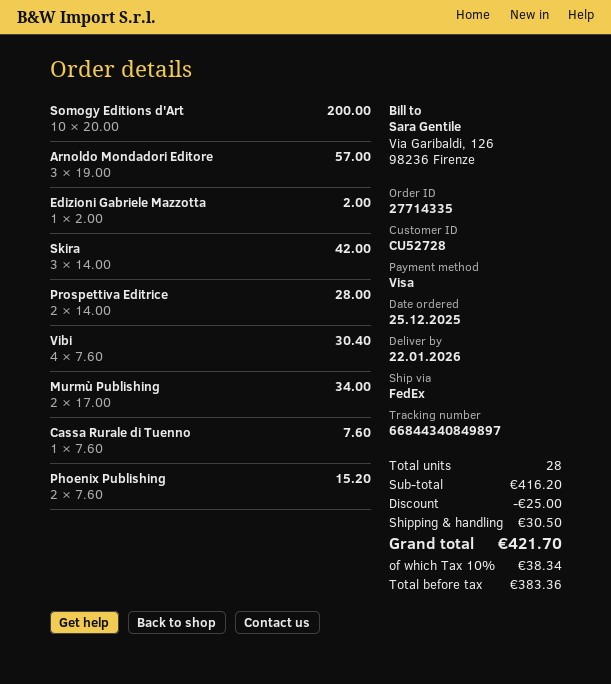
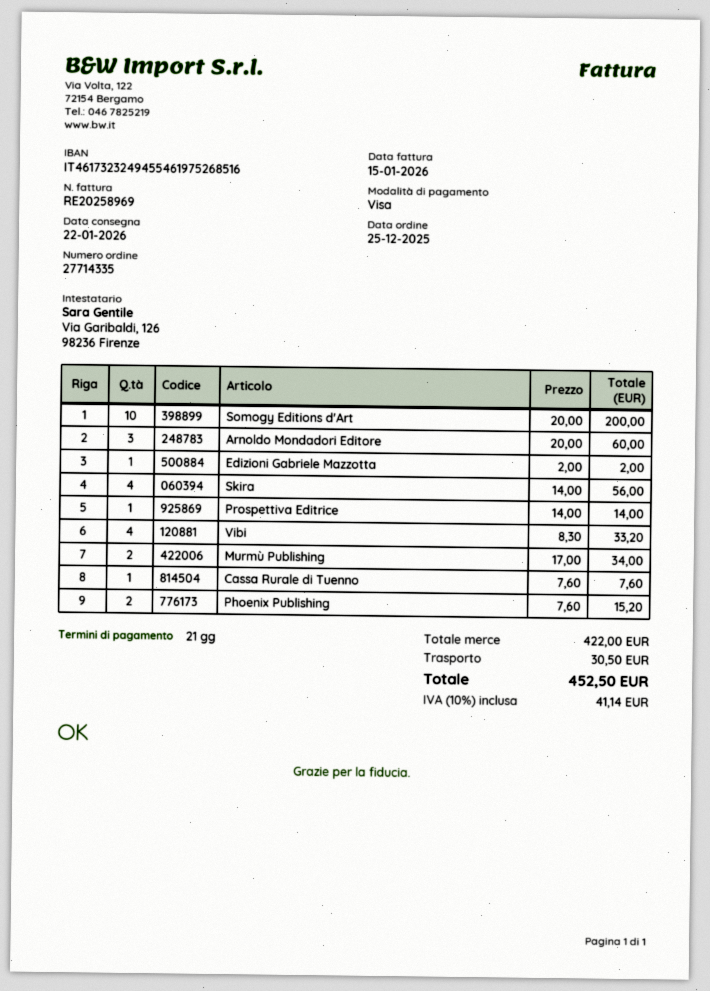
Arnoldo Mondadori Editore: 3 x 19.00 = 57.00 -> 3 x 20.00 = 60.00
Skira: 3 x 14.00 = 42.00 -> 4 x 14.00 = 56.00
Prospettiva Editrice: 2 x 14.00 = 28.00 -> 1 x 14.00 = 14.00
Vibi: 4 x 7.60 = 30.40 -> 4 x 8.30 = 33.20
subtotal: 416.20 -> 422.00
discount: 25.00 -> none
tax: 10% = 38.34 -> 10% = 41.14
total: 421.70 -> 452.50

